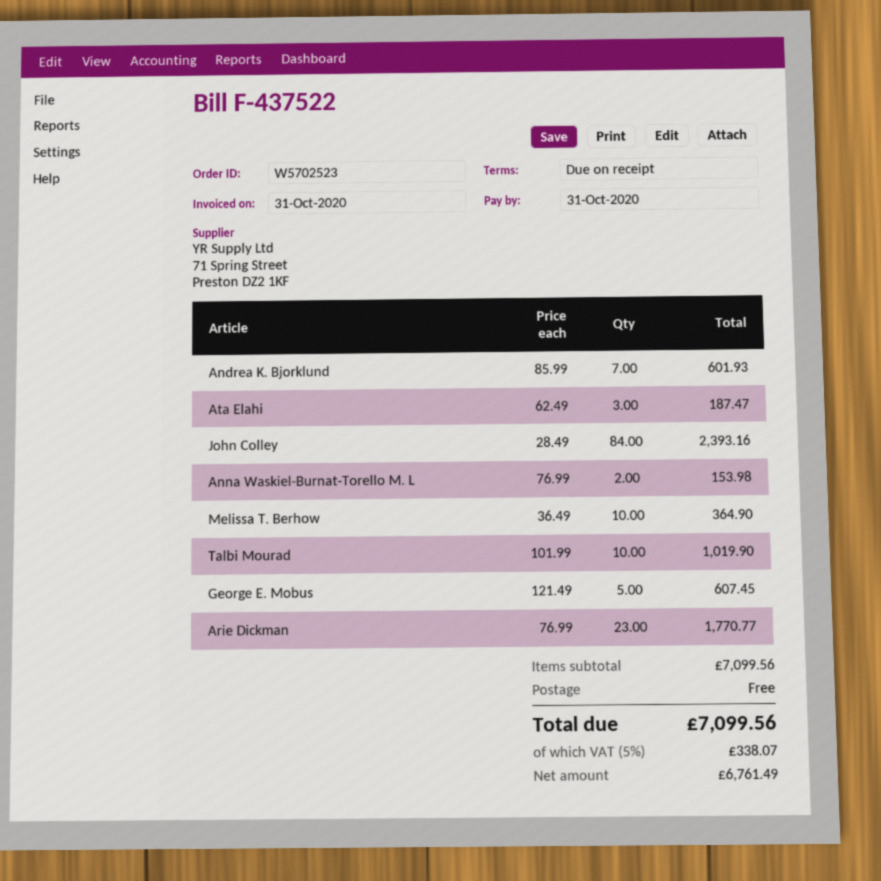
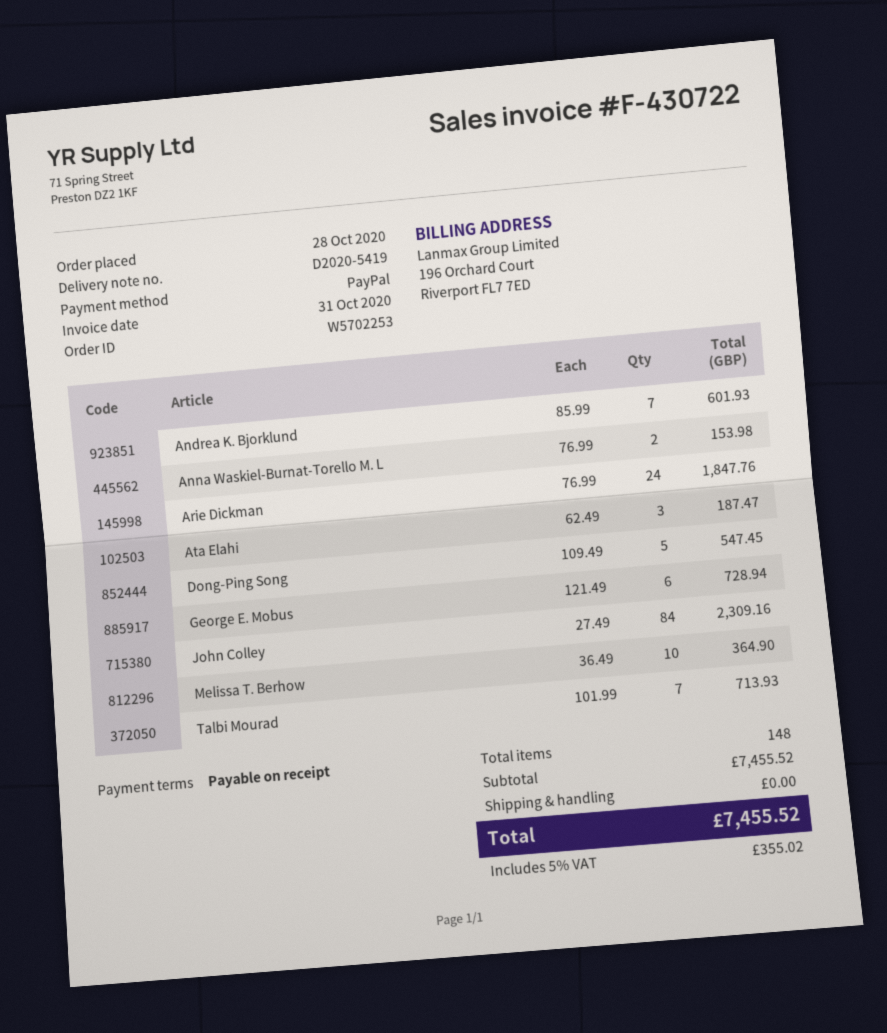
order number: W5702523 -> W5702253
invoice number: F-437522 -> F-430722
John Colley: 84 x 28.49 = 2393.16 -> 84 x 27.49 = 2309.16
Talbi Mourad: 10 x 101.99 = 1019.90 -> 7 x 101.99 = 713.93
George E. Mobus: 5 x 121.49 = 607.45 -> 6 x 121.49 = 728.94
Arie Dickman: 23 x 76.99 = 1770.77 -> 24 x 76.99 = 1847.76
Dong-Ping Song: none -> 5 x 109.49 = 547.45
subtotal: 7099.56 -> 7455.52
tax: 5% = 338.07 -> 5% = 355.02
total: 7099.56 -> 7455.52

